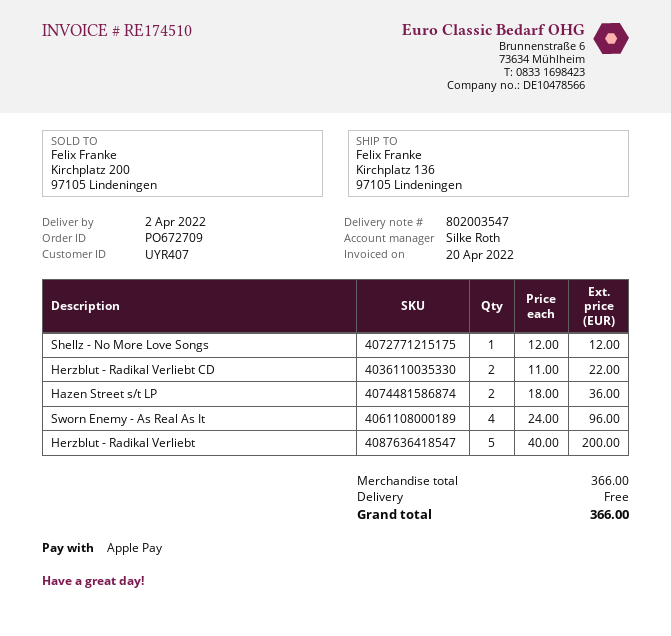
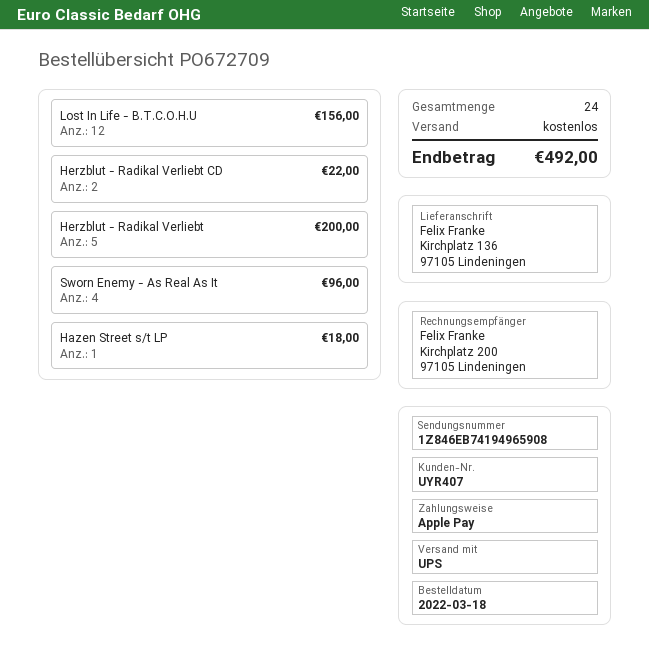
Shellz - No More Love Songs: 1 for 12.00 -> none
Hazen Street s/t LP: 2 for 36.00 -> 1 for 18.00
Lost In Life - B.T.C.O.H.U: none -> 12 for 156.00
total: 366.00 -> 492.00

